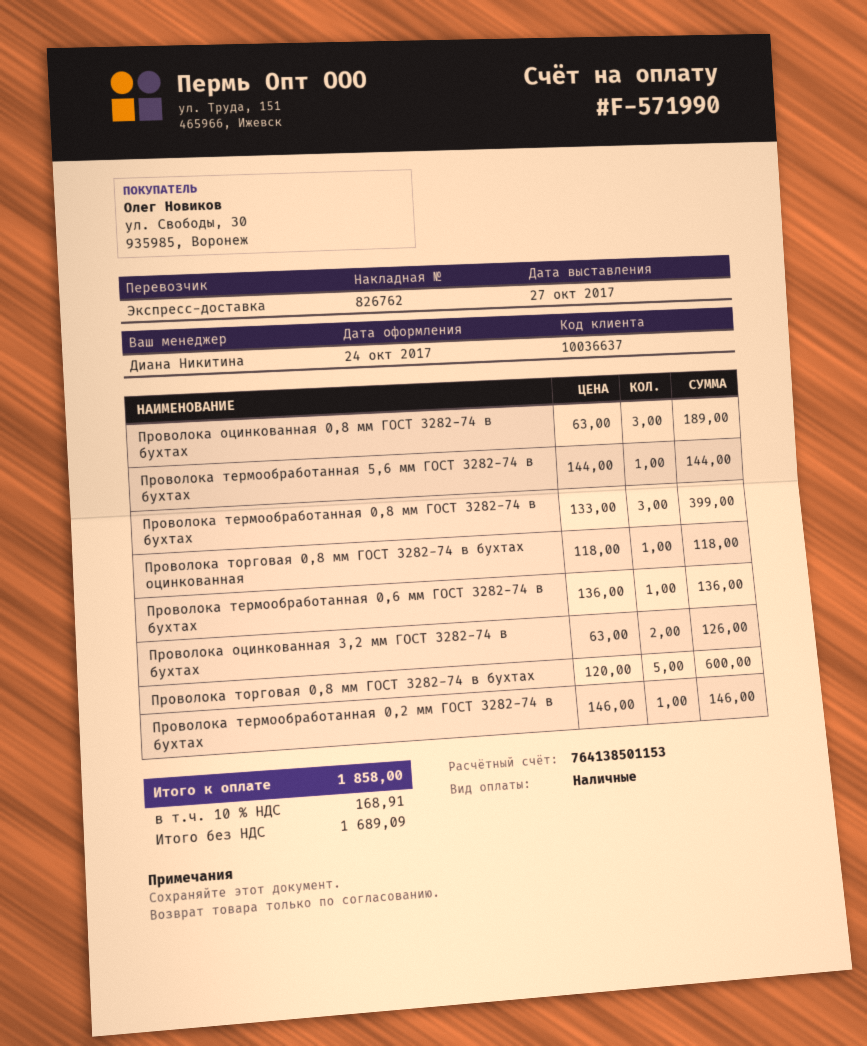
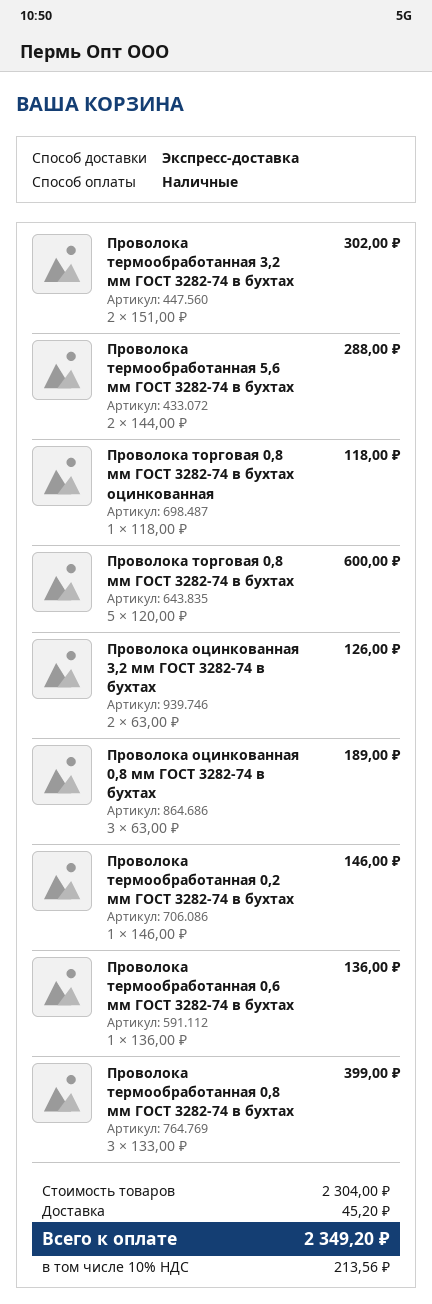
Проволока термообработанная 5,6 мм ГОСТ 3282-74 в бухтах: 1 x 144.00 = 144.00 -> 2 x 144.00 = 288.00
Проволока термообработанная 3,2 мм ГОСТ 3282-74 в бухтах: none -> 2 x 151.00 = 302.00
shipping: none -> 45.20
tax: 10% = 168.91 -> 10% = 213.56
total: 1858.00 -> 2349.20

